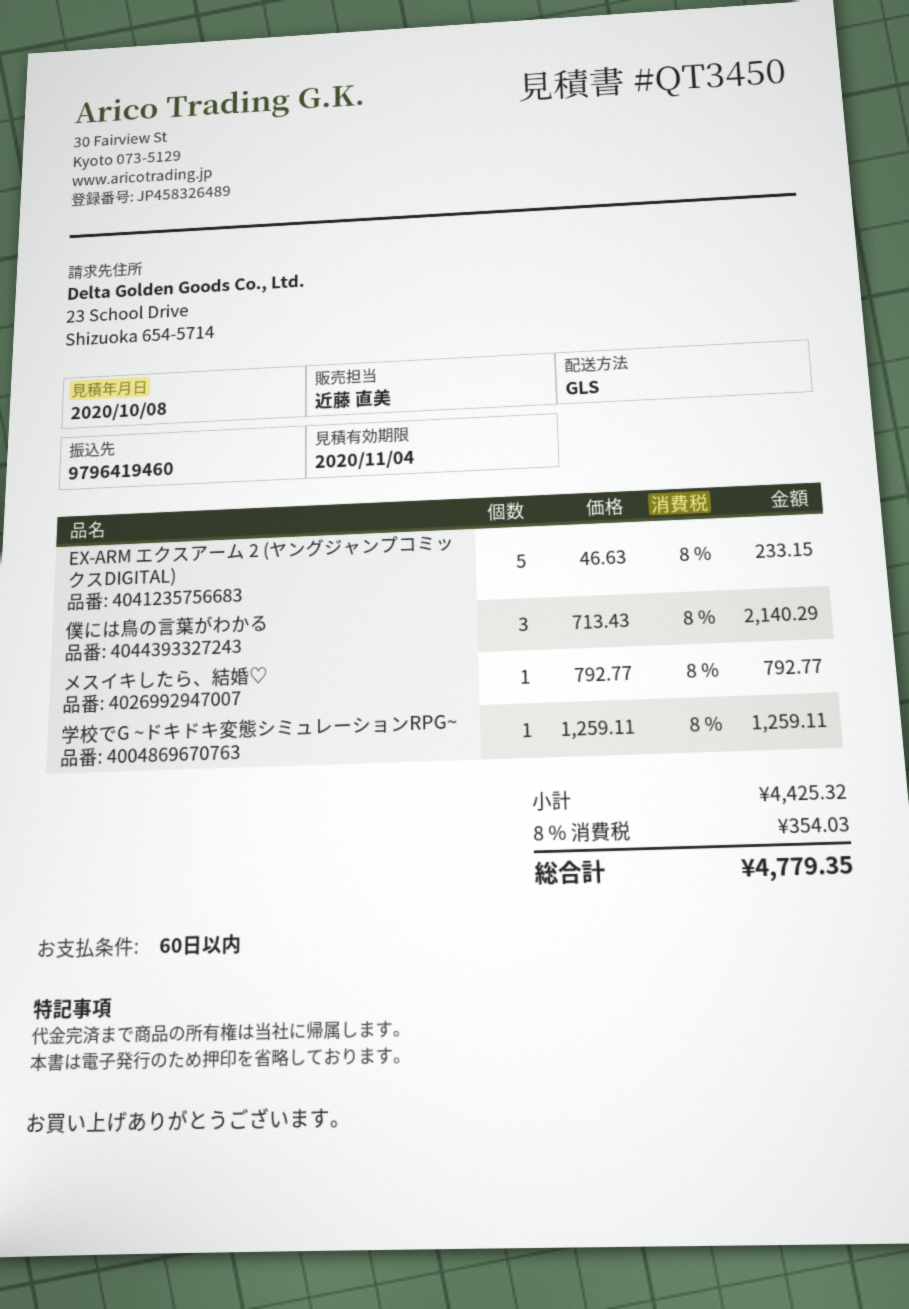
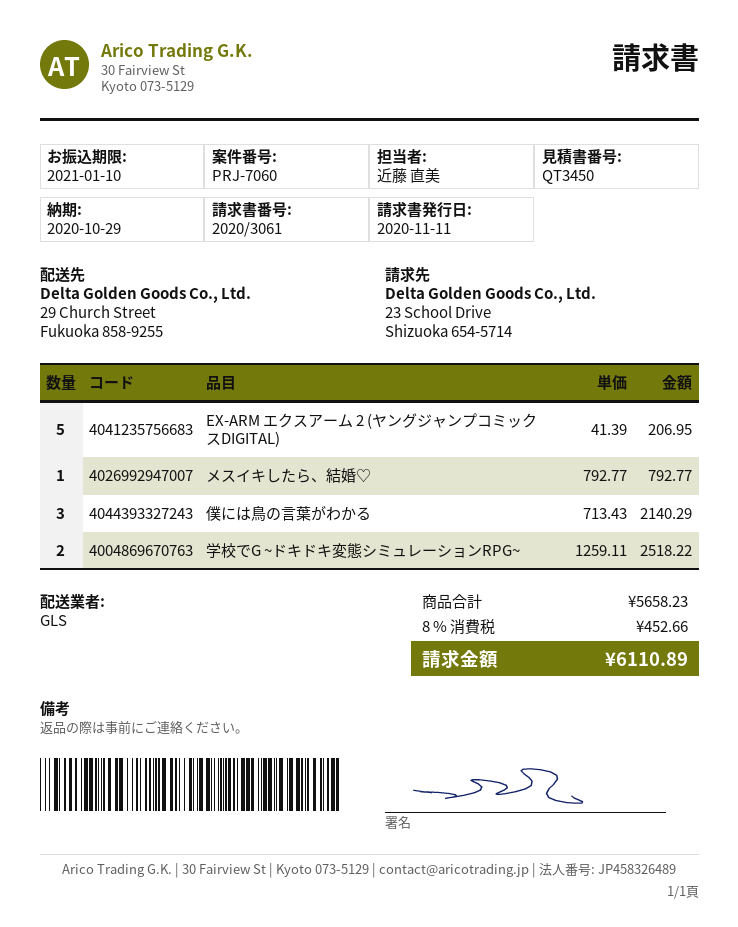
EX-ARM エクスアーム 2 (ヤングジャンプコミックスDIGITAL): 5 x 46.63 = 233.15 -> 5 x 41.39 = 206.95
学校でG ~ドキドキ変態シミュレーションRPG~: 1 x 1259.11 = 1259.11 -> 2 x 1259.11 = 2518.22
subtotal: 4425.32 -> 5658.23
tax: 8% = 354.03 -> 8% = 452.66
total: 4779.35 -> 6110.89

